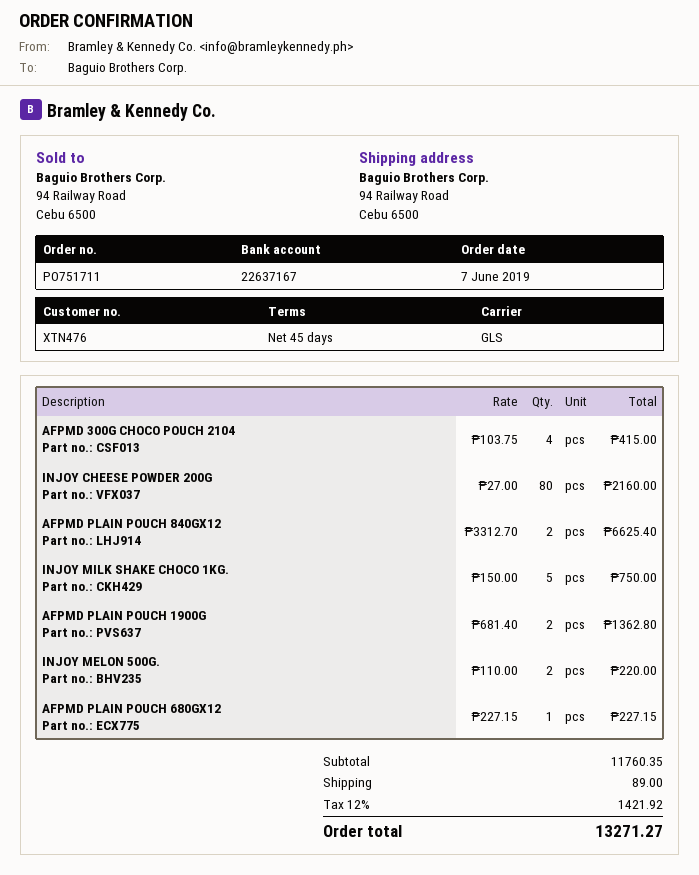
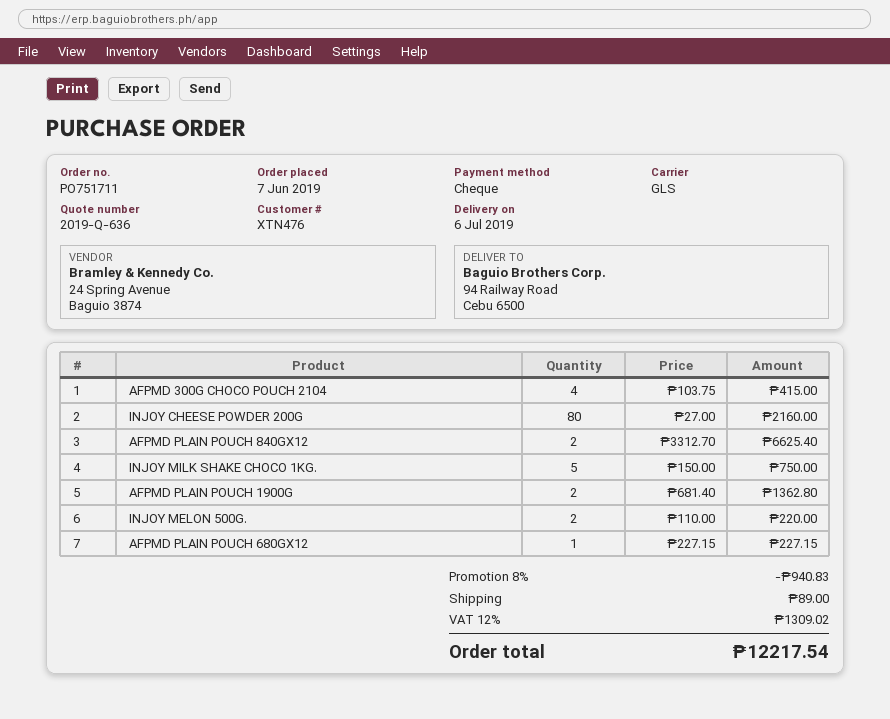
discount: none -> 8% = 940.83
tax: 12% = 1421.92 -> 12% = 1309.02
total: 13271.27 -> 12217.54

